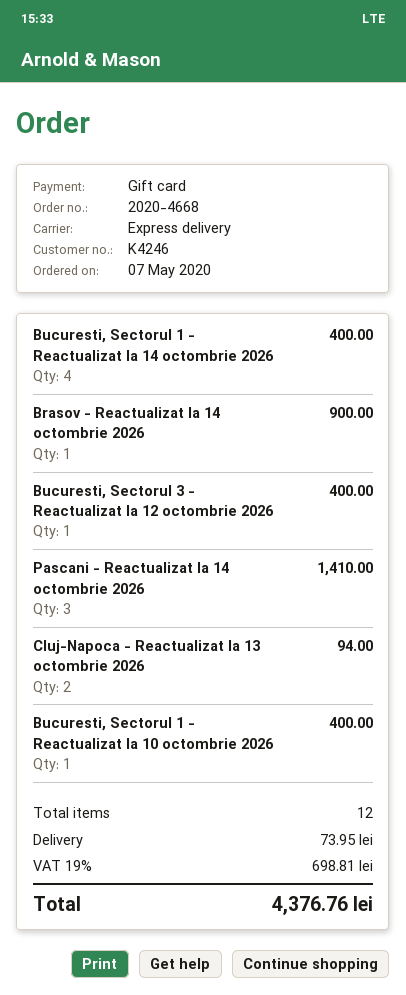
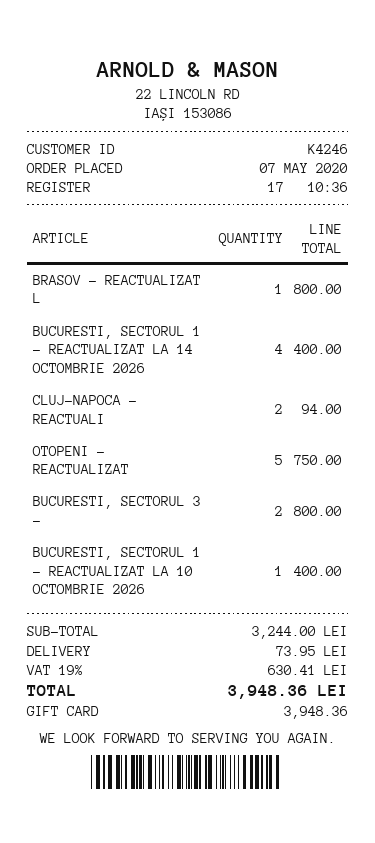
Brasov - Reactualizat la 14 octombrie 2026: 1 for 900.00 -> 1 for 800.00
Bucuresti, Sectorul 3 - Reactualizat la 12 octombrie 2026: 1 for 400.00 -> 2 for 800.00
Pascani - Reactualizat la 14 octombrie 2026: 3 for 1410.00 -> none
OTOPENI - REACTUALIZAT: none -> 5 for 750.00
tax: 19% = 698.81 -> 19% = 630.41
total: 4376.76 -> 3948.36

